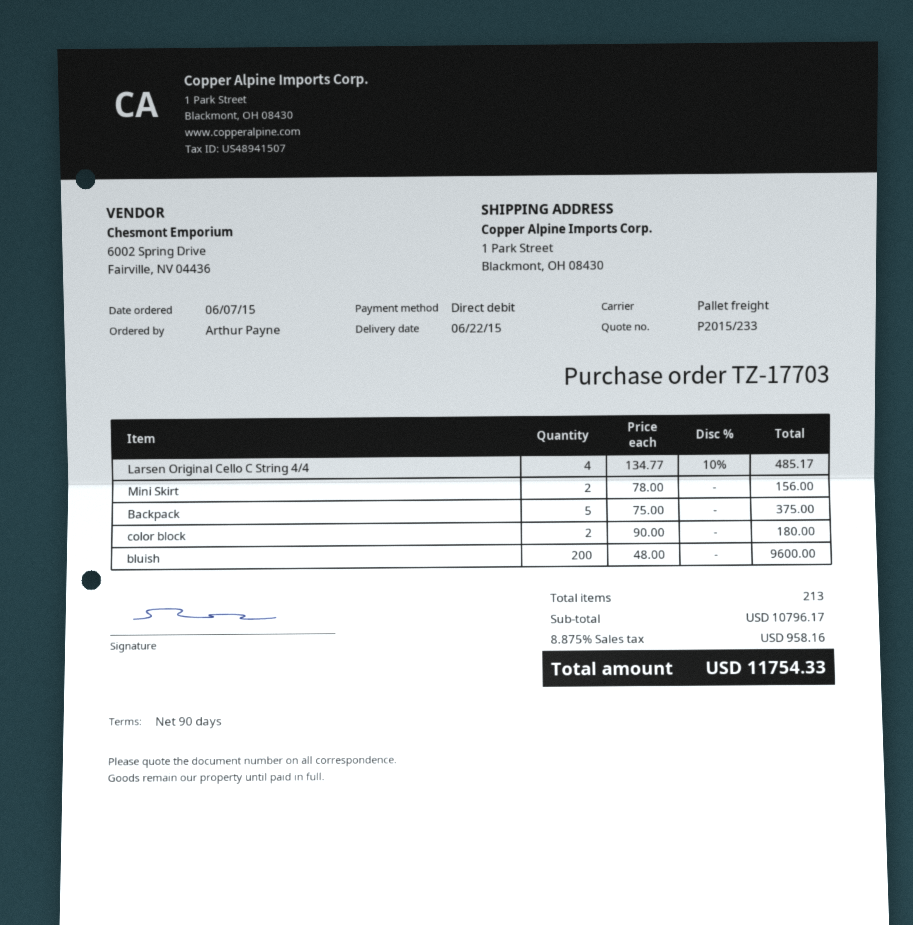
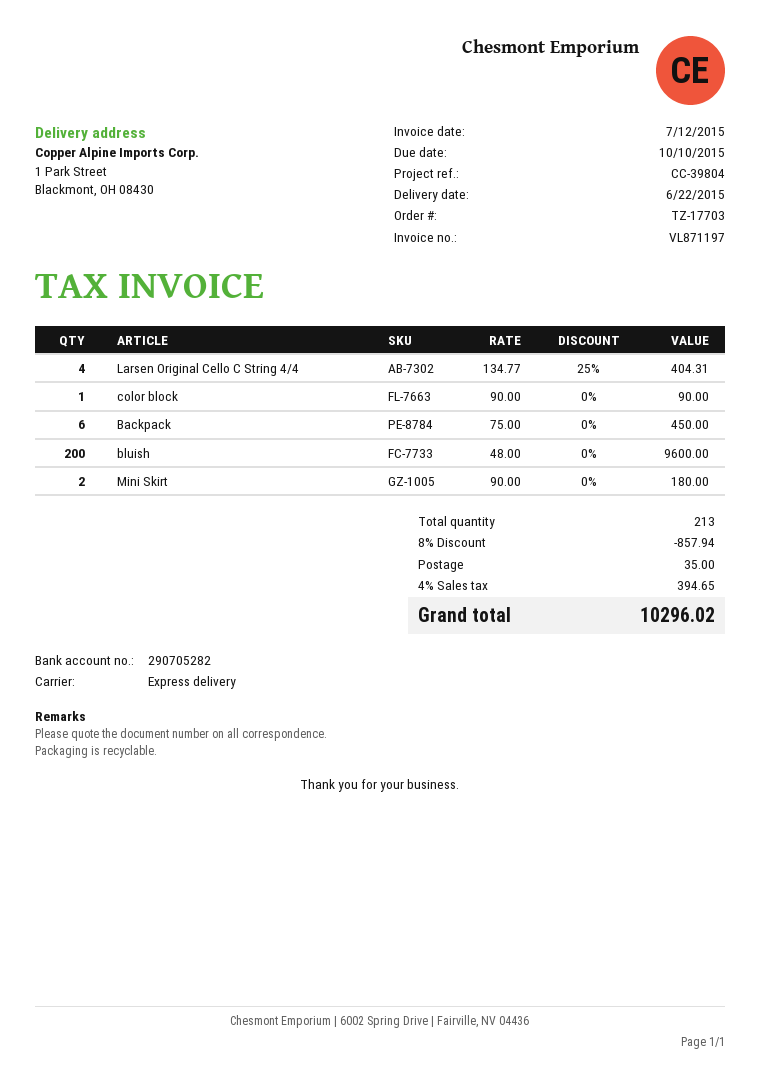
shipping method: pallet freight -> express
Larsen Original Cello C String 4/4: 4 x 134.77 - 10% = 485.17 -> 4 x 134.77 - 25% = 404.31
Mini Skirt: 2 x 78.00 = 156.00 -> 2 x 90.00 = 180.00
Backpack: 5 x 75.00 = 375.00 -> 6 x 75.00 = 450.00
color block: 2 x 90.00 = 180.00 -> 1 x 90.00 = 90.00
discount: none -> 8% = 857.94
shipping: none -> 35.00
tax: 8.875% = 958.16 -> 4% = 394.65
total: 11754.33 -> 10296.02

